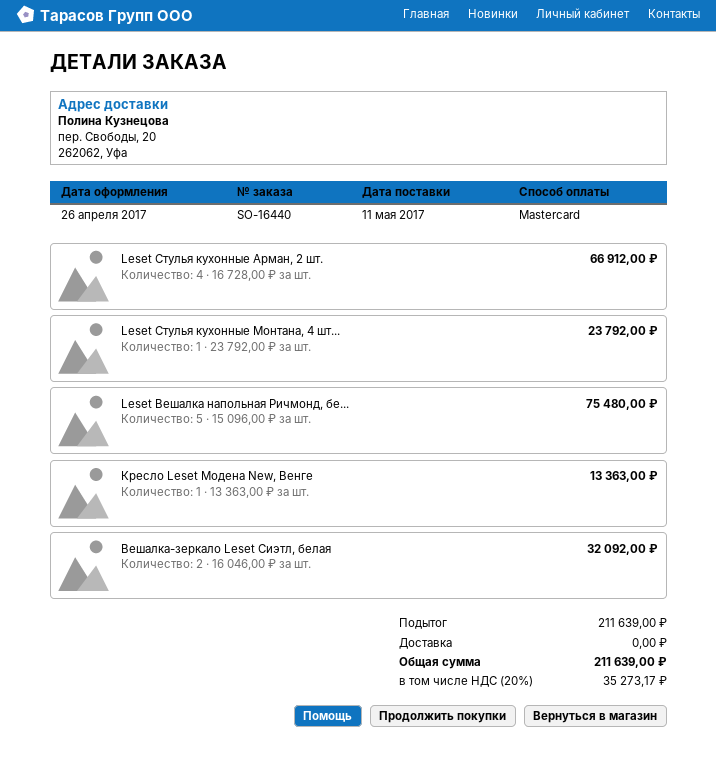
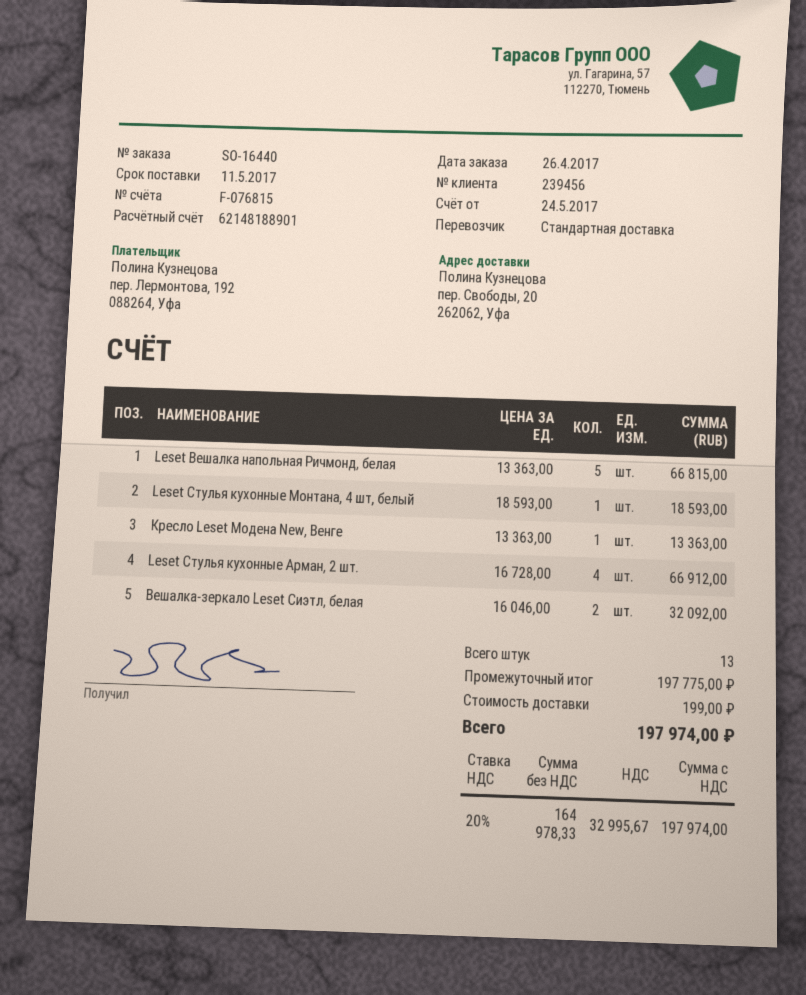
Leset Стулья кухонные Монтана, 4 шт...: 1 x 23792.00 = 23792.00 -> 1 x 18593.00 = 18593.00
Leset Вешалка напольная Ричмонд, бе...: 5 x 15096.00 = 75480.00 -> 5 x 13363.00 = 66815.00
subtotal: 211639.00 -> 197775.00
shipping: 0.00 -> 199.00
tax: 20% = 35273.17 -> 20% = 32995.67
total: 211639.00 -> 197974.00

